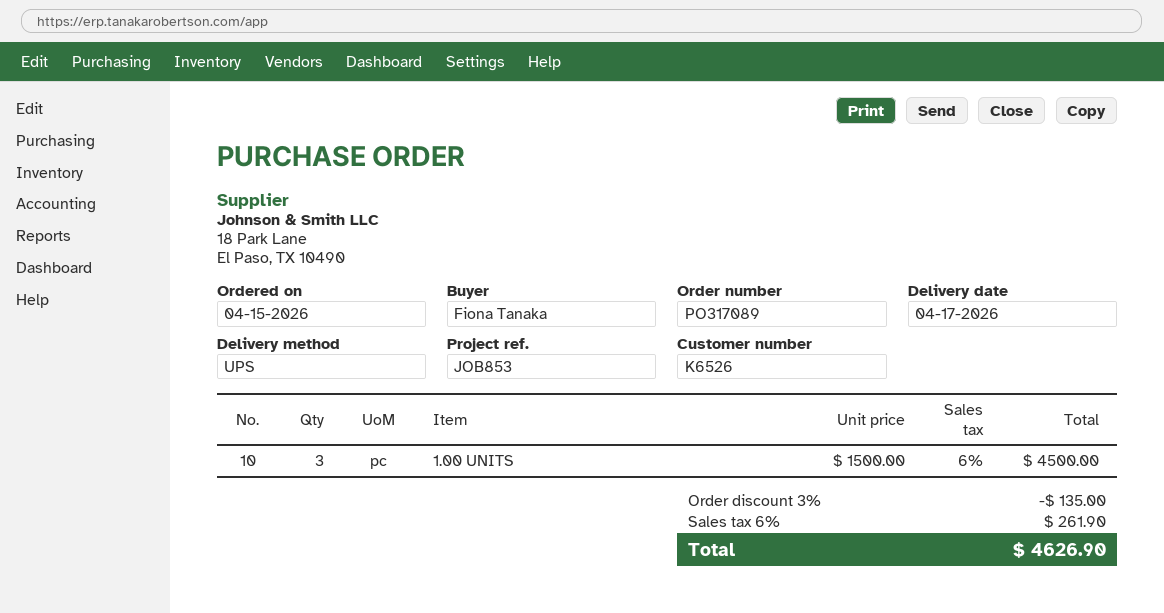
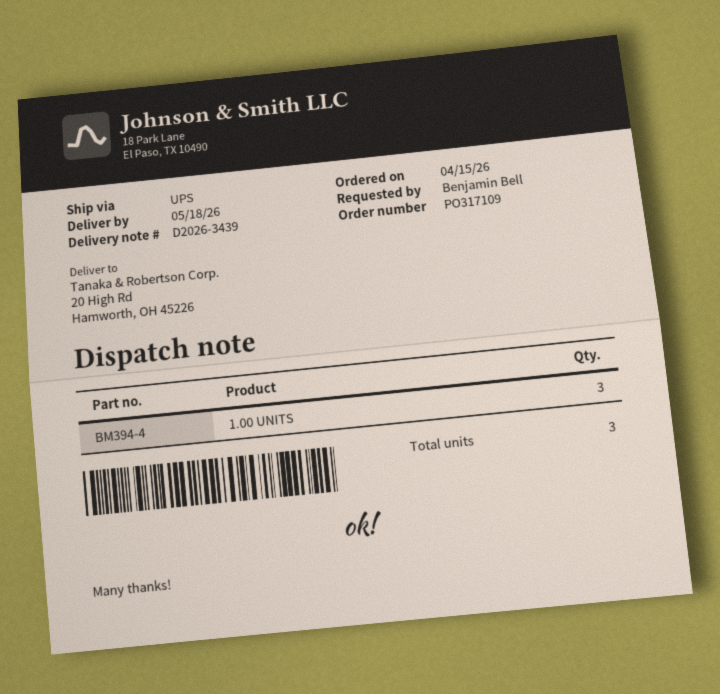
order number: PO317089 -> PO317109
delivery date: 2026-04-17 -> 2026-05-18
ordered by: Fiona Tanaka -> Benjamin Bell

